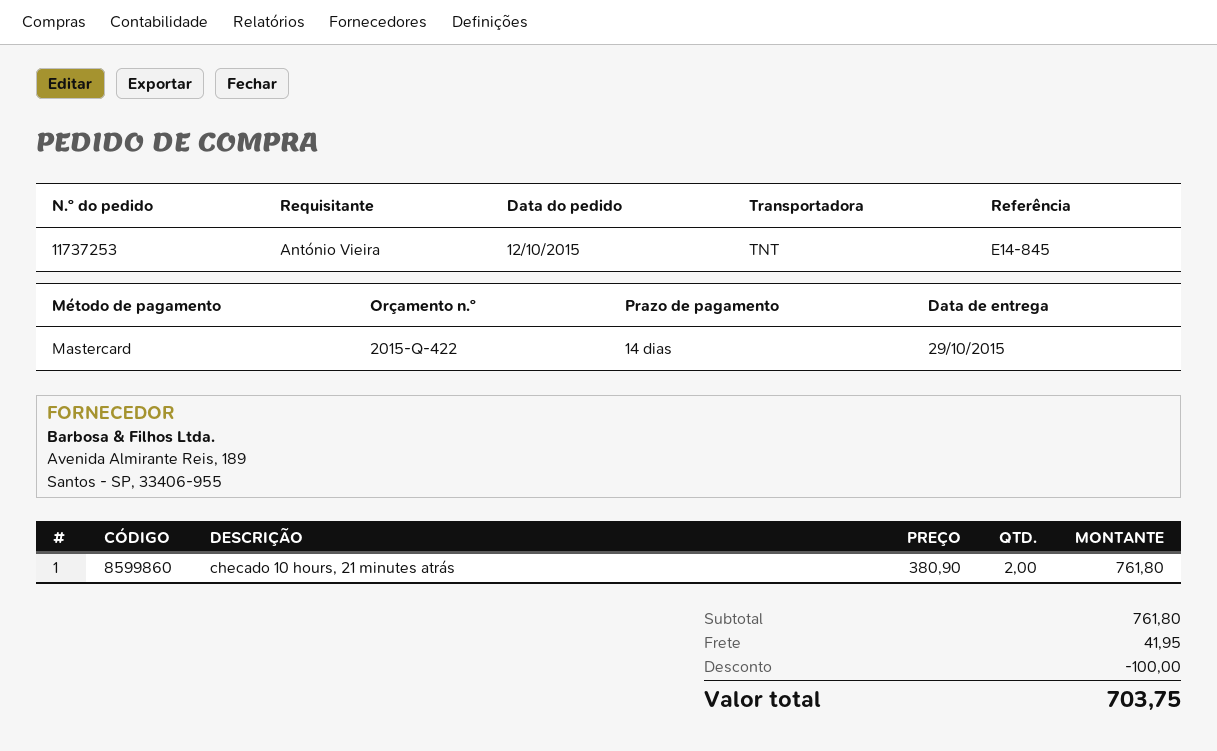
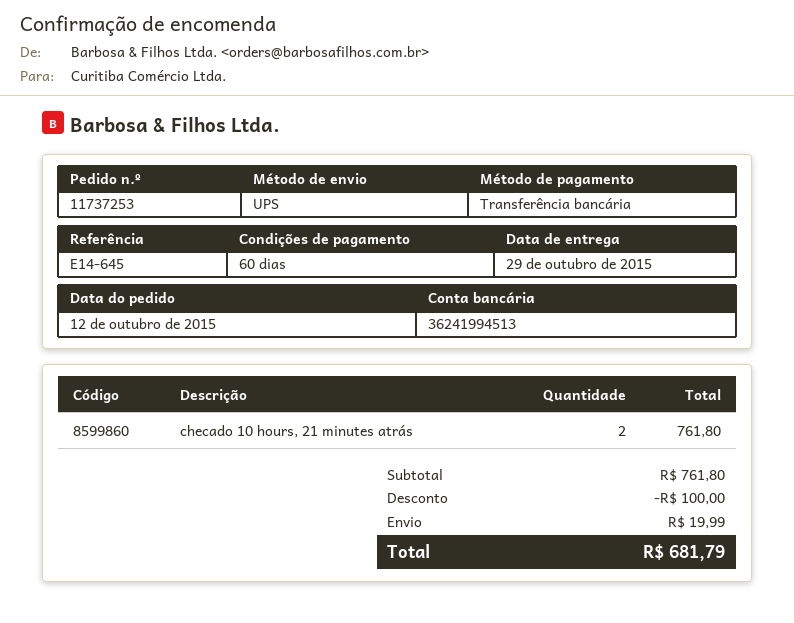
payment terms: 14 days -> 60 days
reference: E14-845 -> E14-645
payment method: Mastercard -> bank transfer
shipping method: TNT -> UPS
shipping: 41.95 -> 19.99
total: 703.75 -> 681.79

